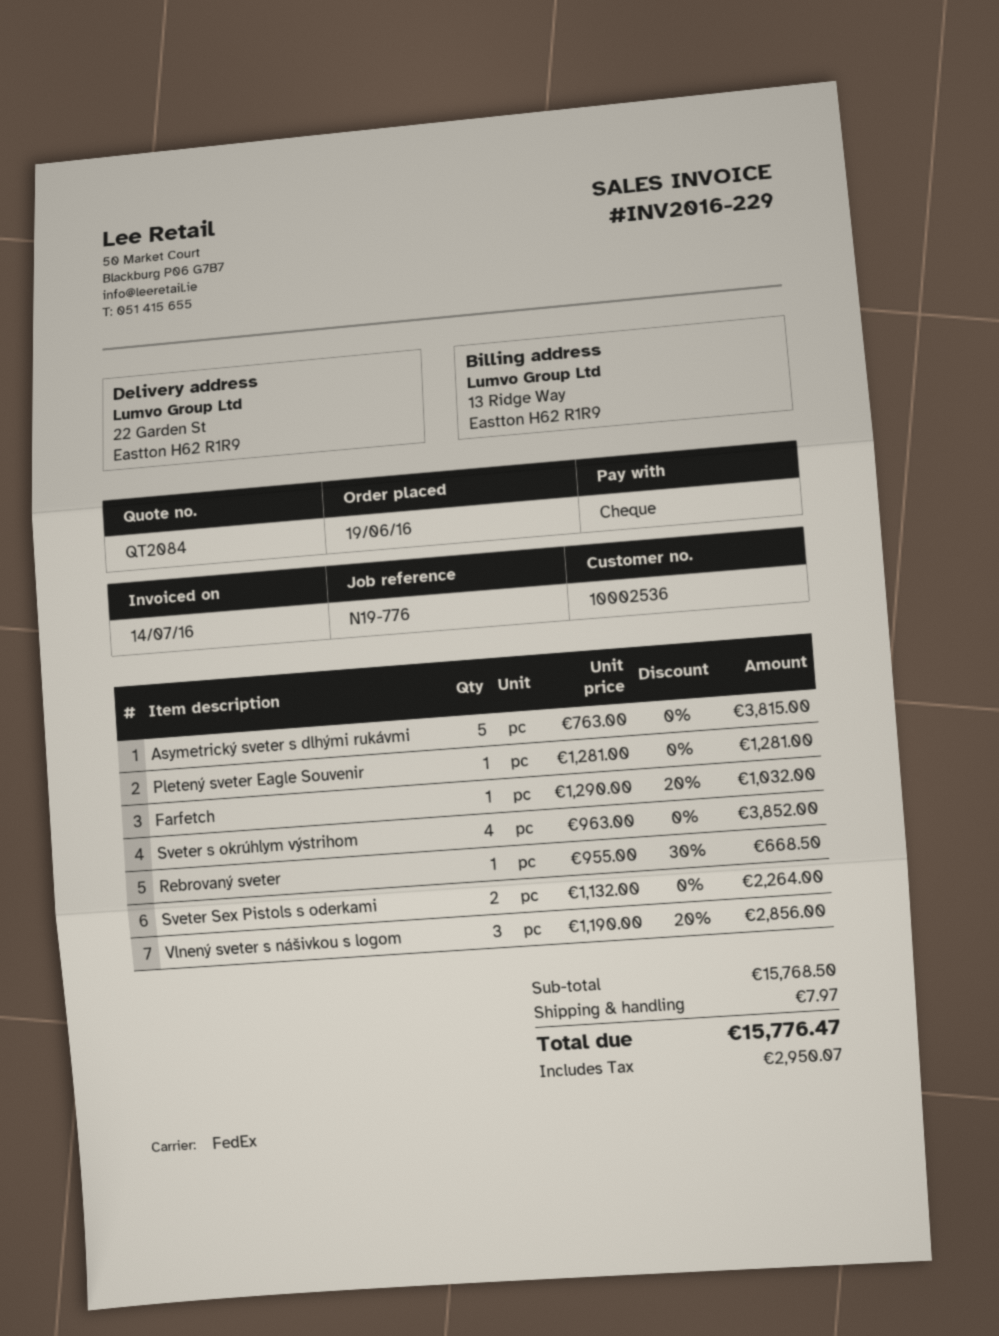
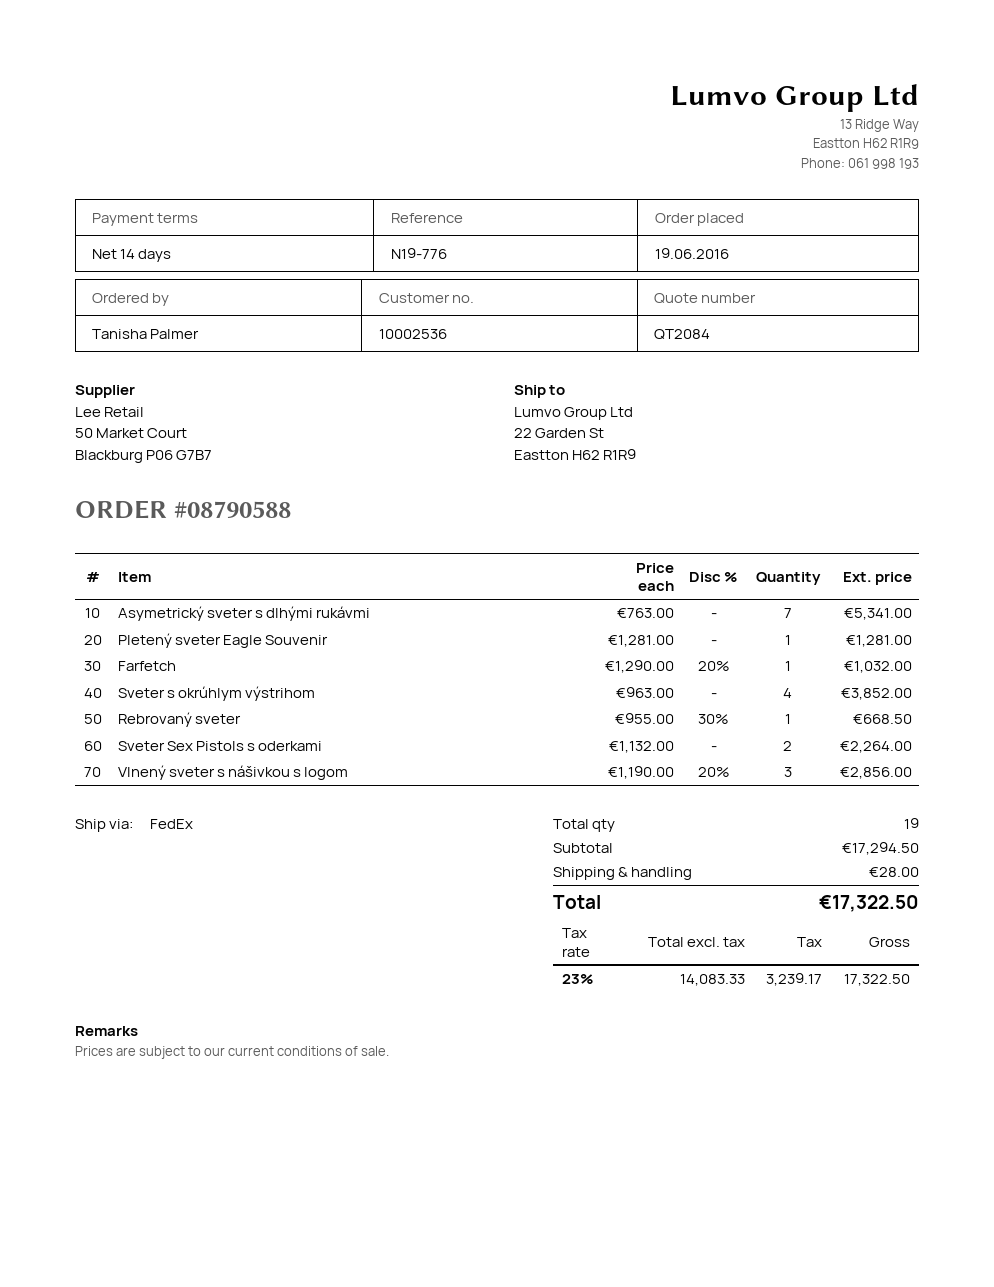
Asymetrický sveter s dlhými rukávmi: 5 x 763.00 = 3815.00 -> 7 x 763.00 = 5341.00
subtotal: 15768.50 -> 17294.50
shipping: 7.97 -> 28.00
tax: 2950.07 -> 3239.17
total: 15776.47 -> 17322.50

